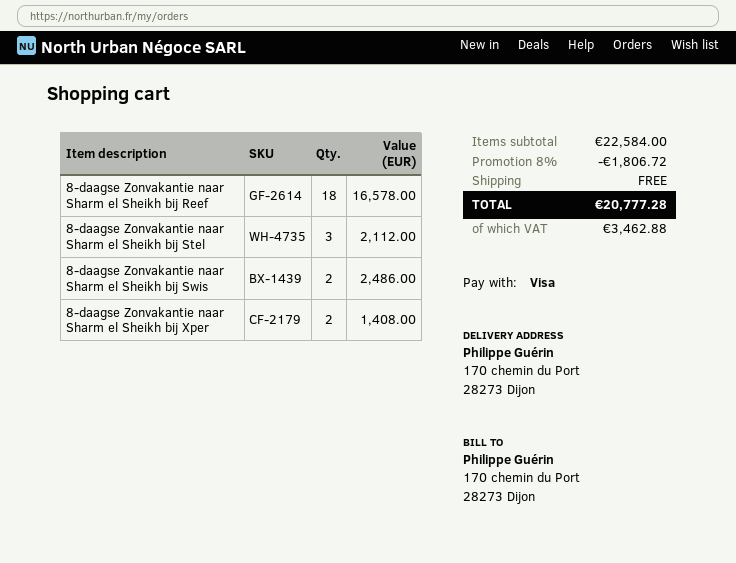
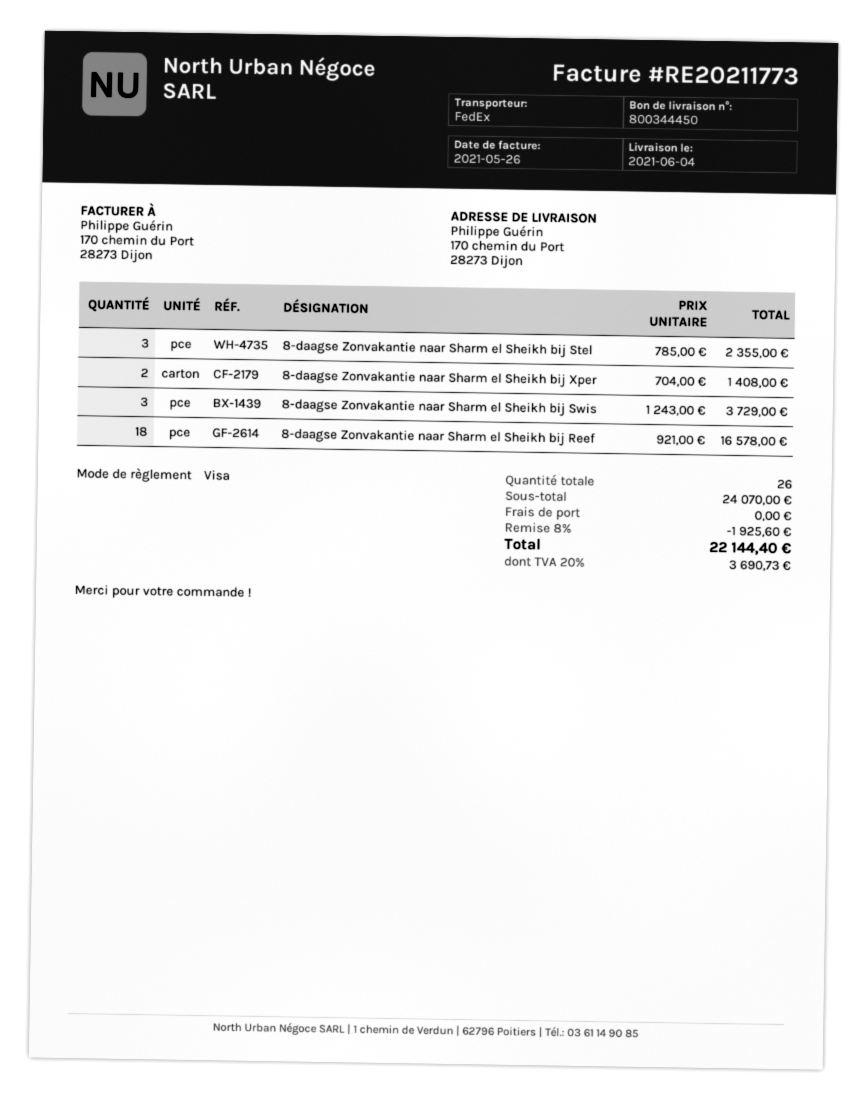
8-daagse Zonvakantie naar Sharm el Sheikh bij Stel: 3 for 2112.00 -> 3 for 2355.00
8-daagse Zonvakantie naar Sharm el Sheikh bij Swis: 2 for 2486.00 -> 3 for 3729.00
subtotal: 22584.00 -> 24070.00
discount: 8% = 1806.72 -> 8% = 1925.60
tax: 3462.88 -> 3690.73
total: 20777.28 -> 22144.40

